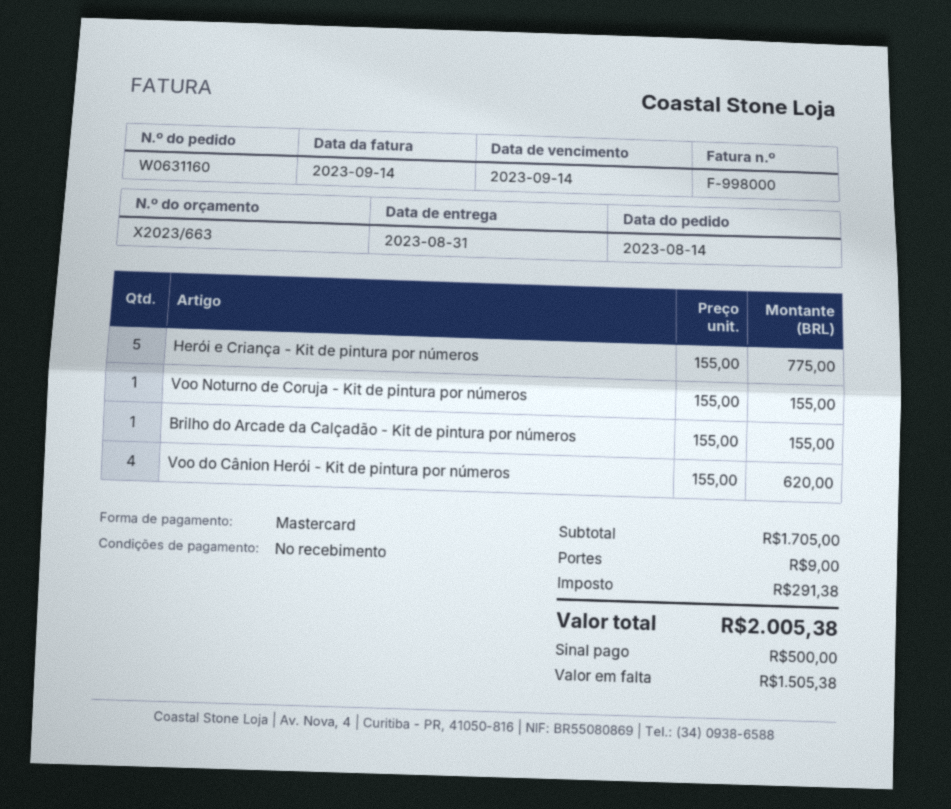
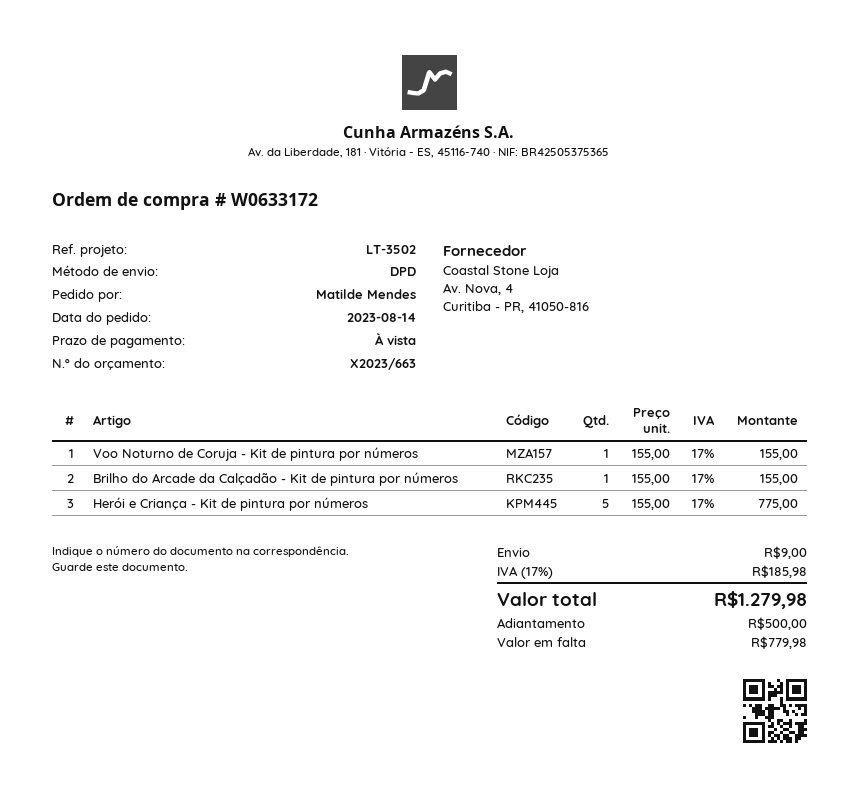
order number: W0631160 -> W0633172
Voo do Cânion Herói - Kit de pintura por números: 4 x 155.00 = 620.00 -> none
tax: 291.38 -> 185.98
total: 2005.38 -> 1279.98
balance: 1505.38 -> 779.98

